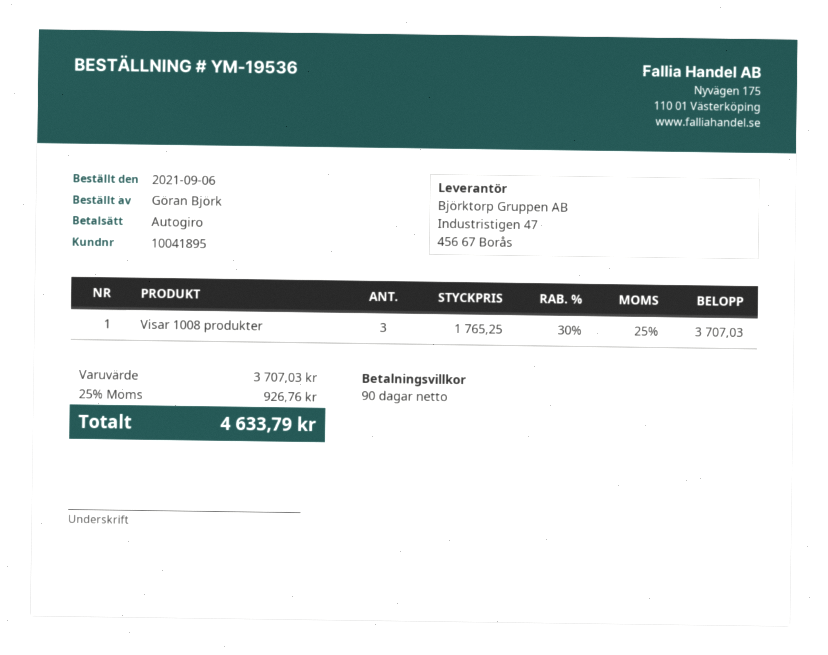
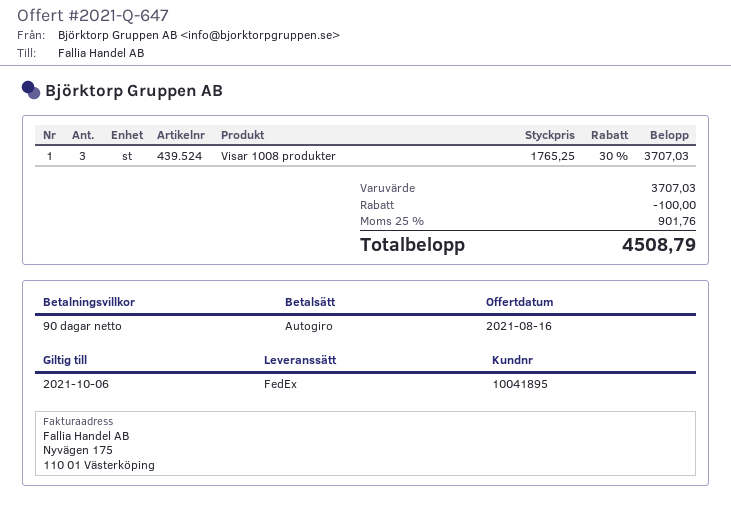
discount: none -> 100.00
tax: 25% = 926.76 -> 25% = 901.76
total: 4633.79 -> 4508.79

